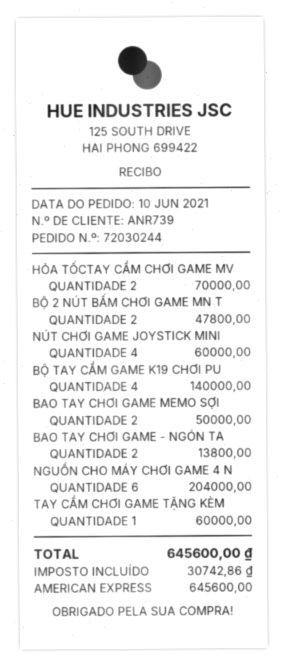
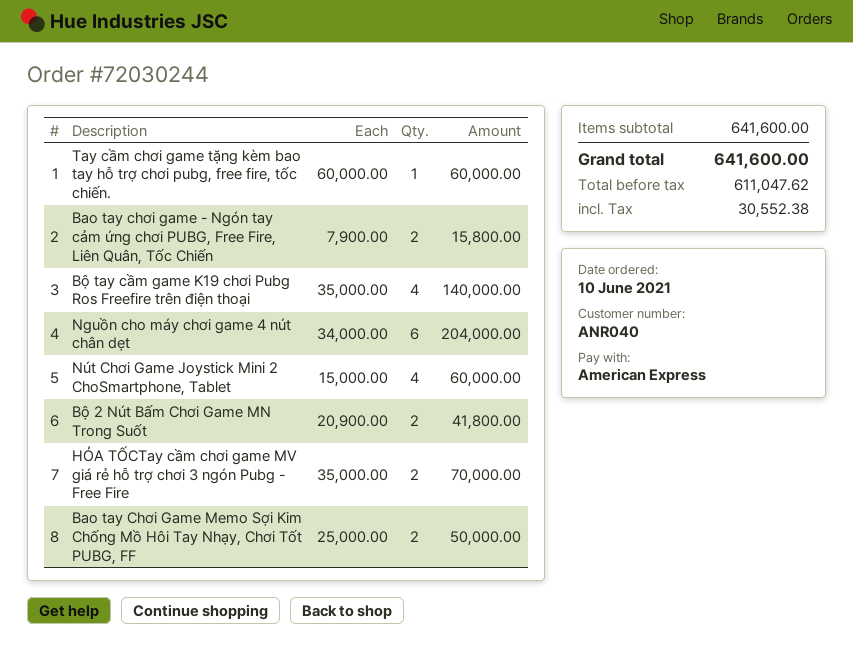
customer number: ANR739 -> ANR040
BỘ 2 NÚT BẤM CHƠI GAME MN T: 2 for 47800.00 -> 2 for 41800.00
BAO TAY CHƠI GAME - NGÓN TA: 2 for 13800.00 -> 2 for 15800.00
tax: 30742.86 -> 30552.38
total: 645600.00 -> 641600.00

